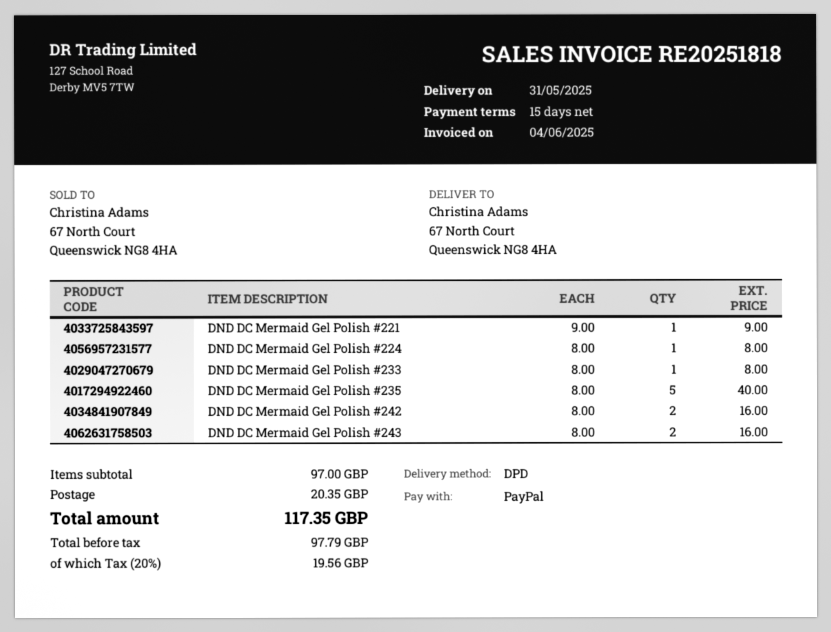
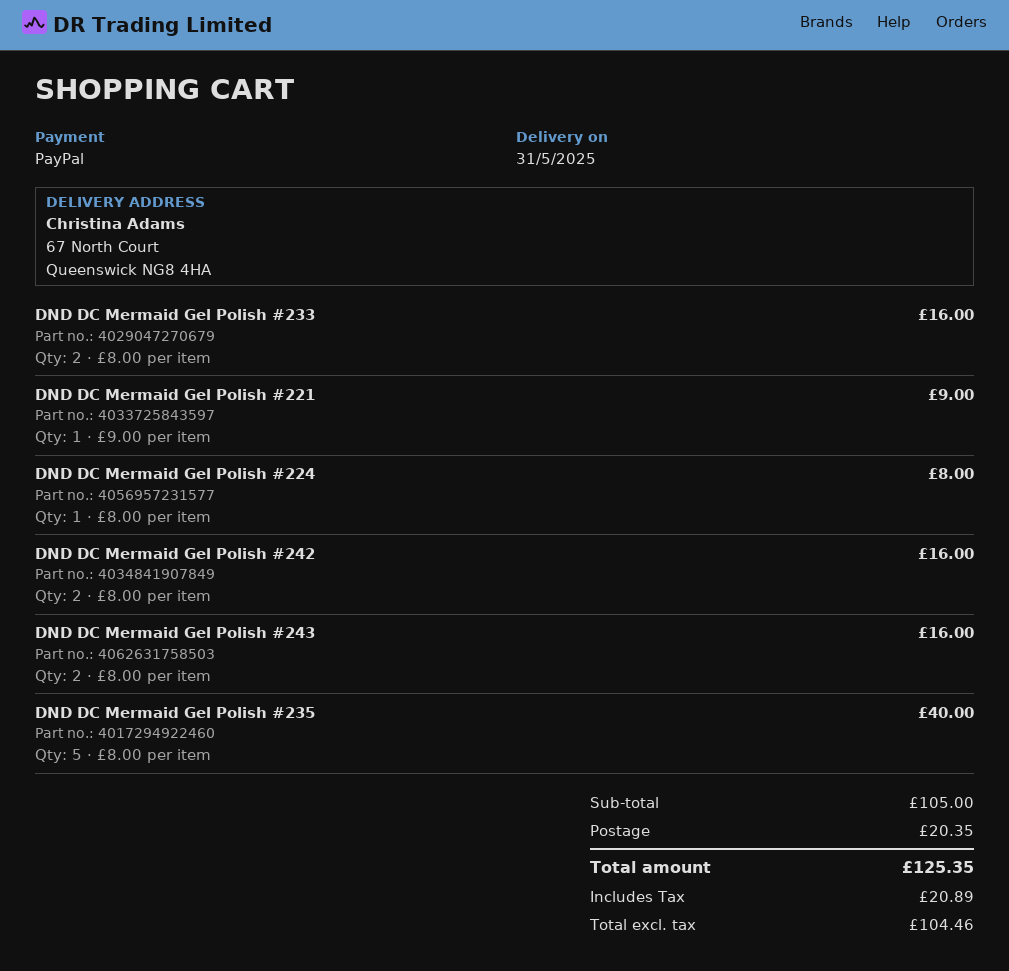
DND DC Mermaid Gel Polish #233: 1 x 8.00 = 8.00 -> 2 x 8.00 = 16.00
subtotal: 97.00 -> 105.00
net: 97.79 -> 104.46
tax: 19.56 -> 20.89
total: 117.35 -> 125.35

